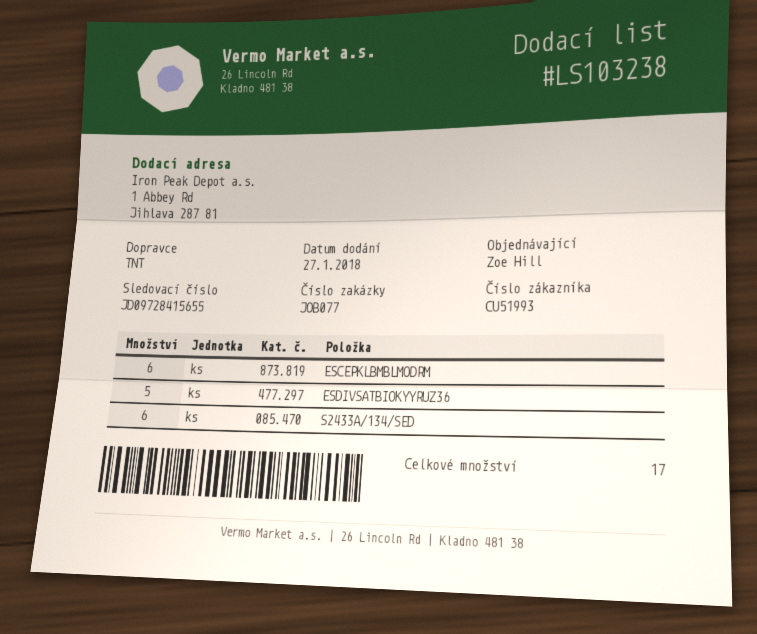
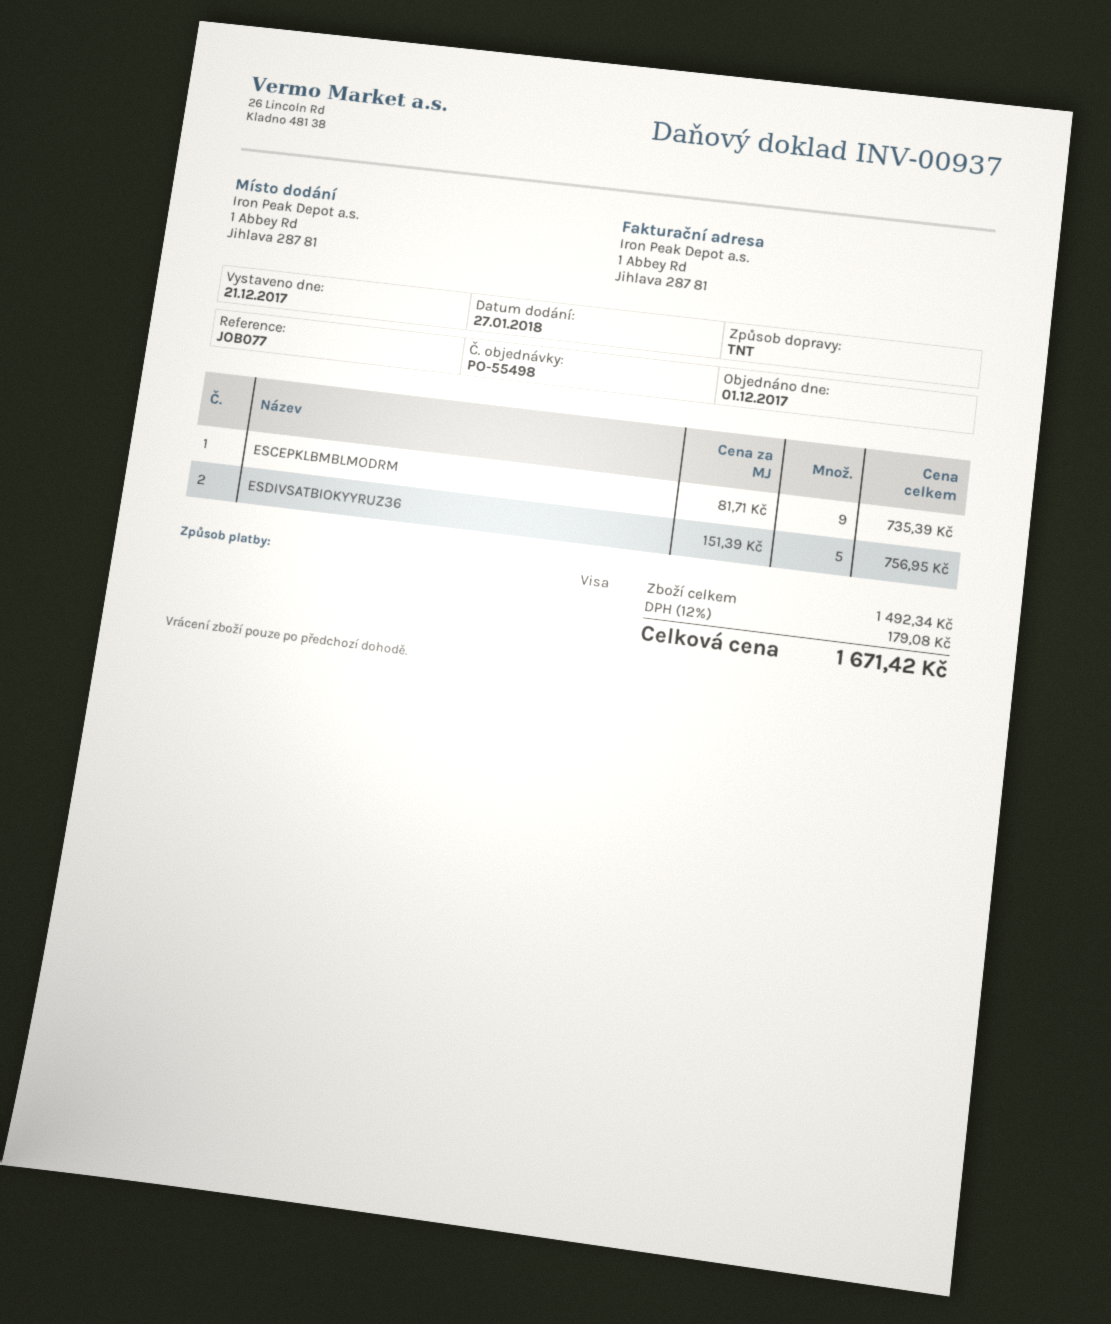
ESCEPKLBMBLMODRM: 6 -> 9
S2433A/134/SED: 6 -> none

